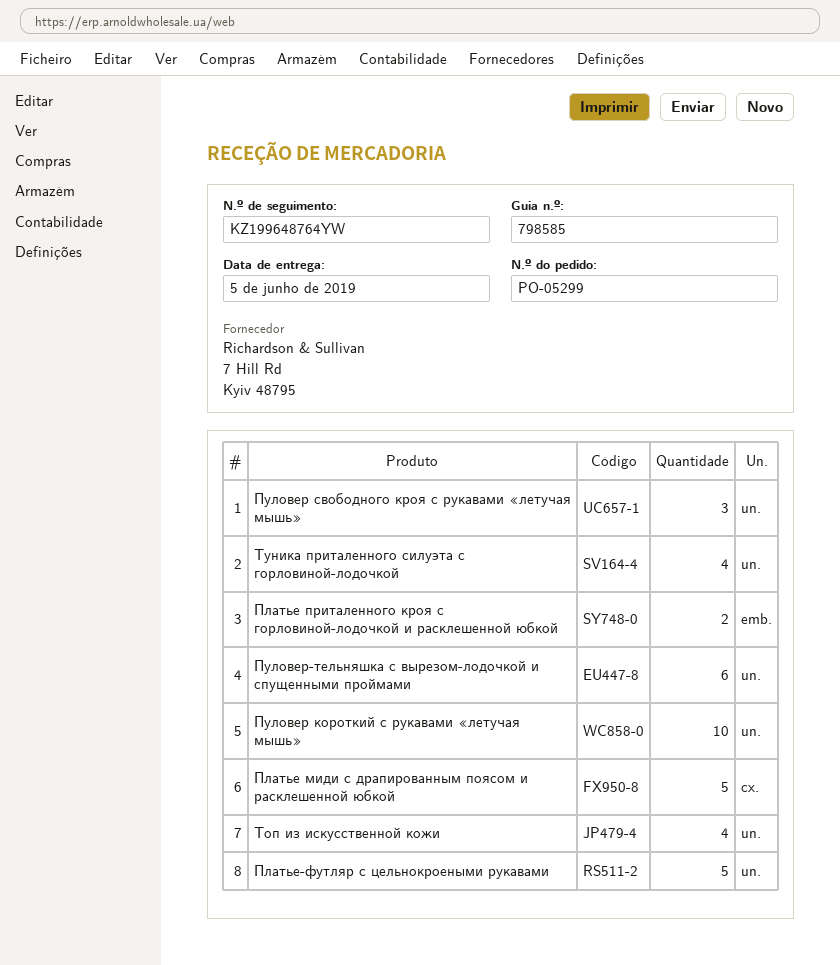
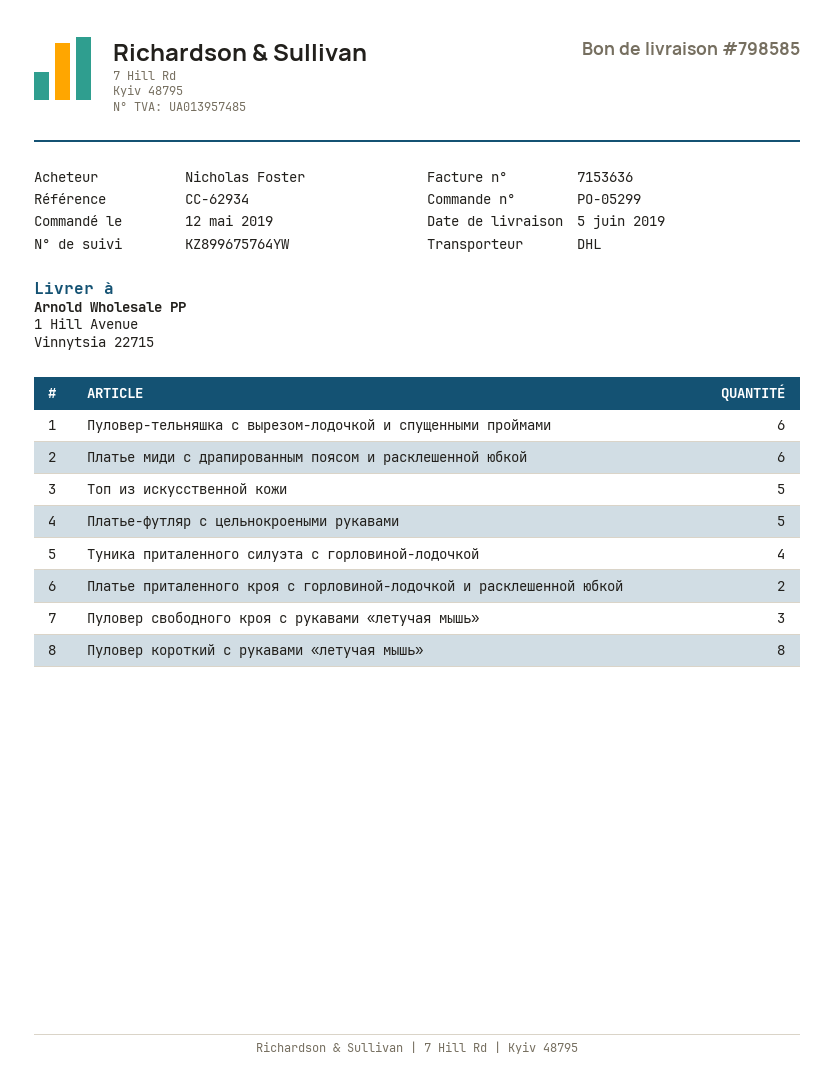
tracking number: KZ199648764YW -> KZ899675764YW
Пуловер короткий с рукавами «летучая мышь»: 10 -> 8
Платье миди с драпированным поясом и расклешенной юбкой: 5 -> 6
Топ из искусственной кожи: 4 -> 5

